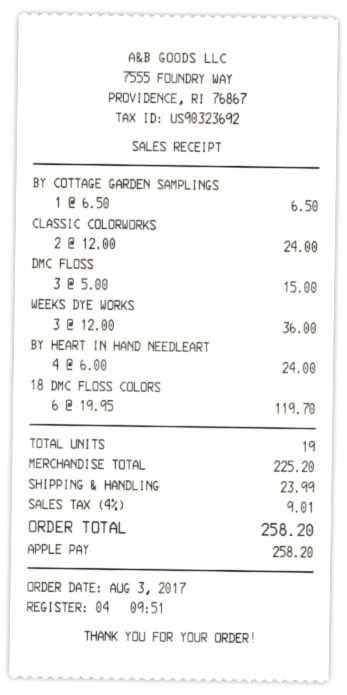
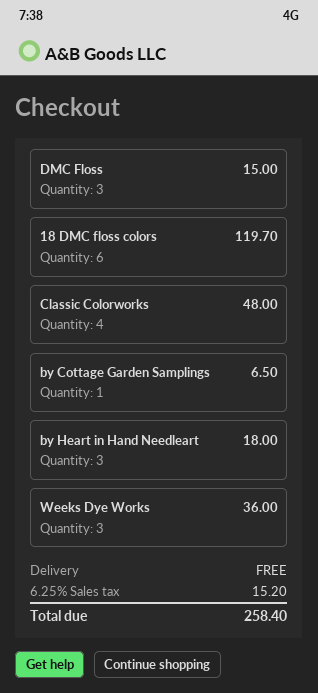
CLASSIC COLORWORKS: 2 for 24.00 -> 4 for 48.00
BY HEART IN HAND NEEDLEART: 4 for 24.00 -> 3 for 18.00
shipping: 23.99 -> 0.00
tax: 4% = 9.01 -> 6.25% = 15.20
total: 258.20 -> 258.40

